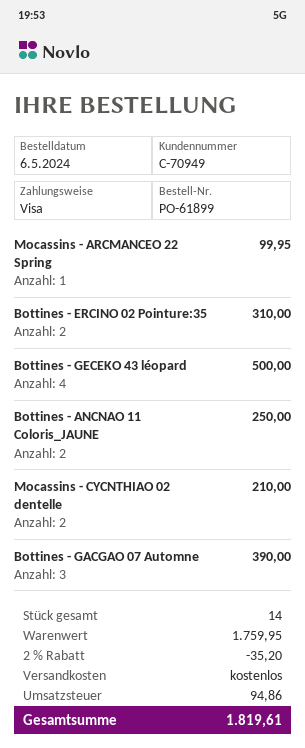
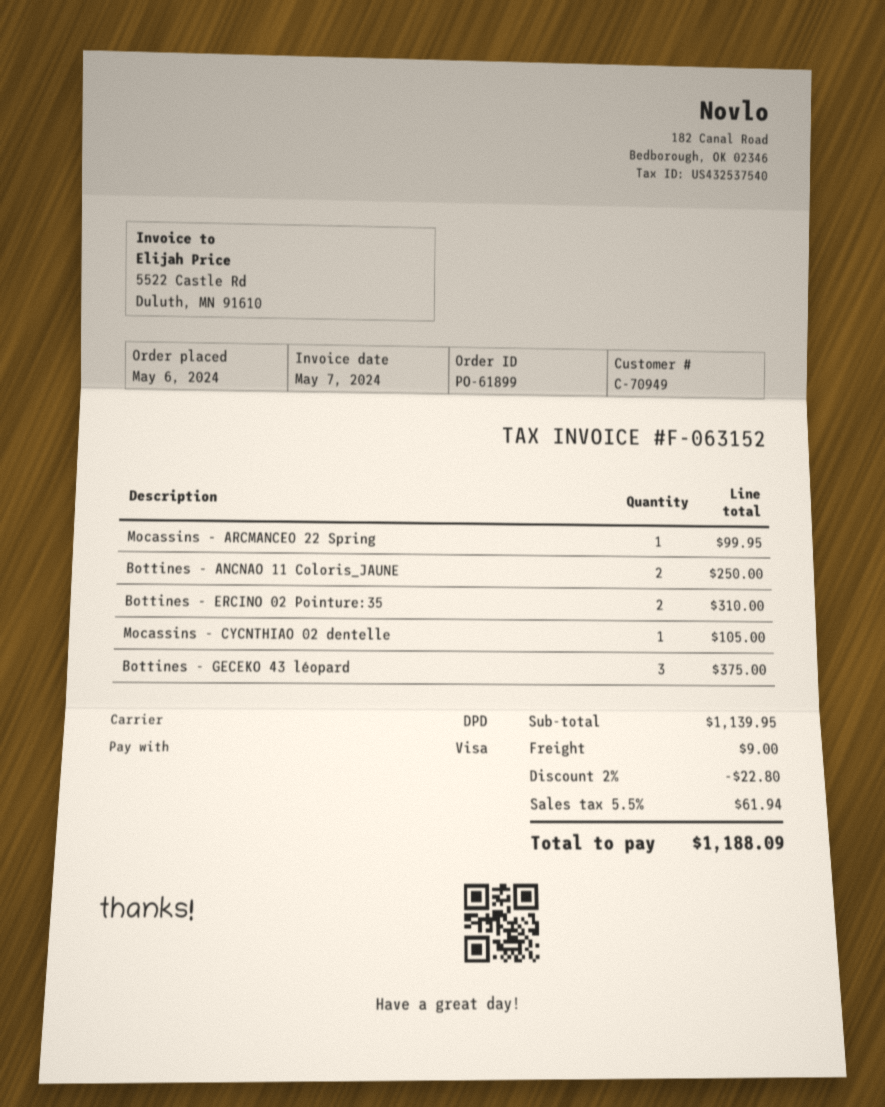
Bottines - GECEKO 43 léopard: 4 for 500.00 -> 3 for 375.00
Mocassins - CYCNTHIAO 02 dentelle: 2 for 210.00 -> 1 for 105.00
Bottines - GACGAO 07 Automne: 3 for 390.00 -> none
subtotal: 1759.95 -> 1139.95
discount: 2% = 35.20 -> 2% = 22.80
shipping: 0.00 -> 9.00
tax: 94.86 -> 61.94
total: 1819.61 -> 1188.09

